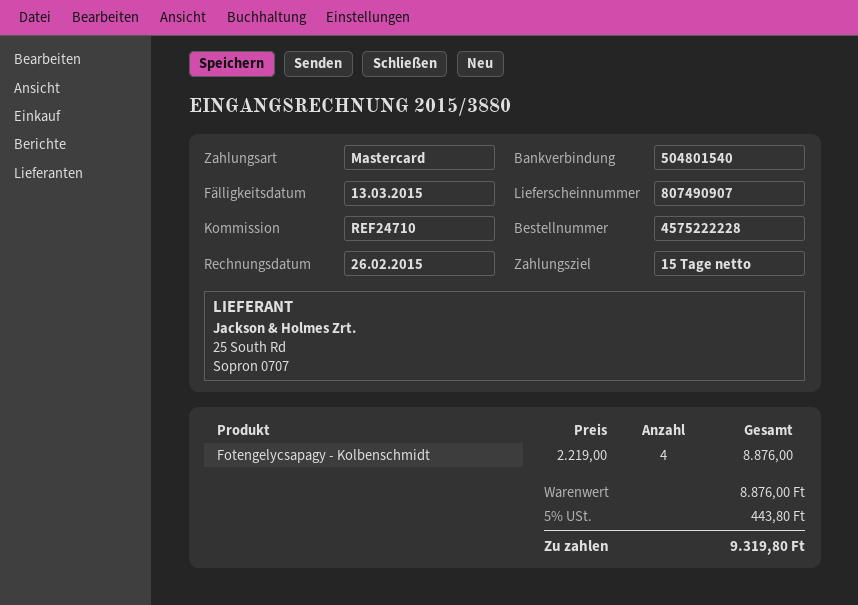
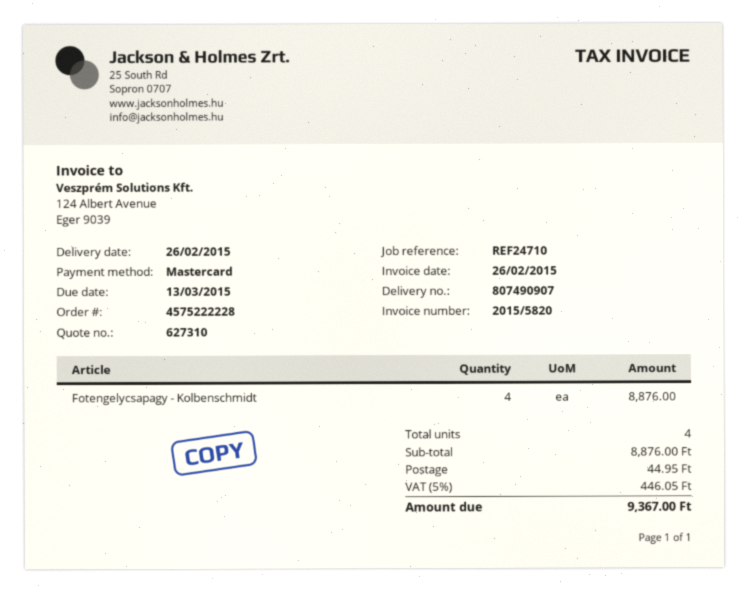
invoice number: 2015/3880 -> 2015/5820
shipping: none -> 44.95
tax: 5% = 443.80 -> 5% = 446.05
total: 9319.80 -> 9367.00

